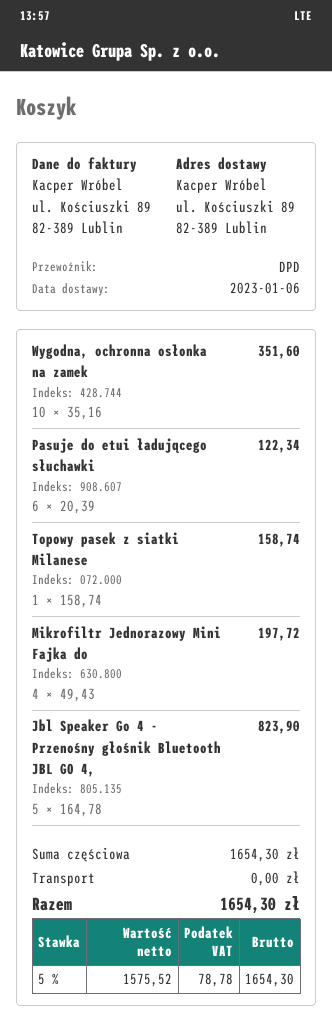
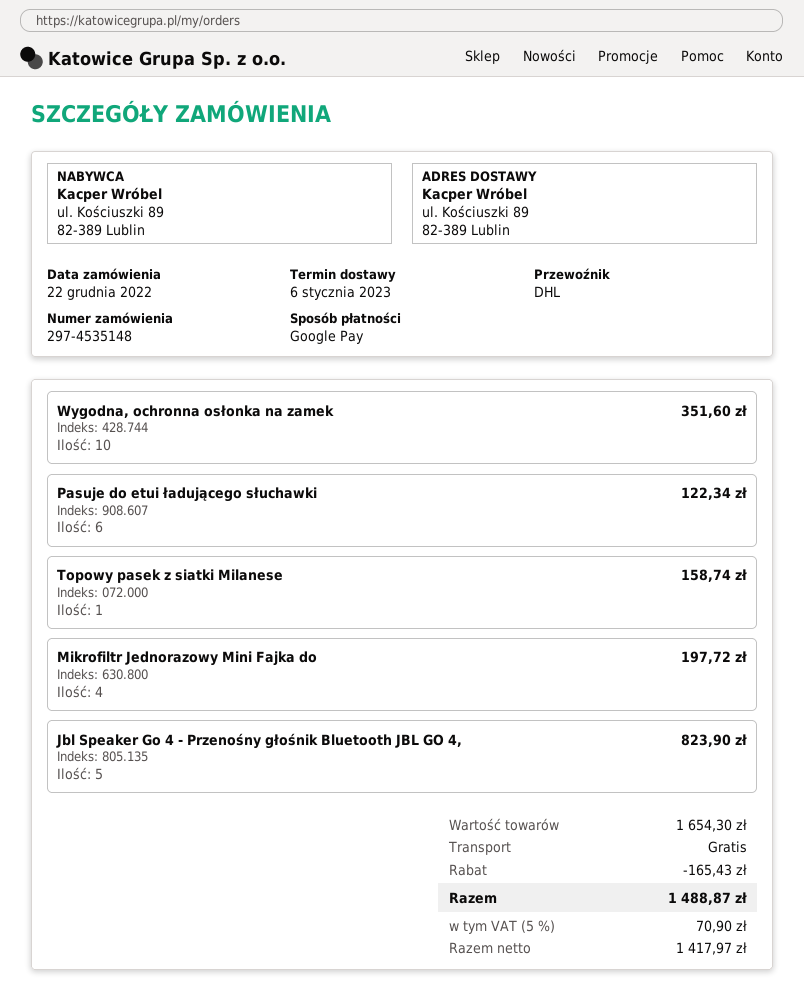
shipping method: DPD -> DHL
discount: none -> 165.43
net: 1575.52 -> 1417.97
tax: 5% = 78.78 -> 5% = 70.90
total: 1654.30 -> 1488.87

